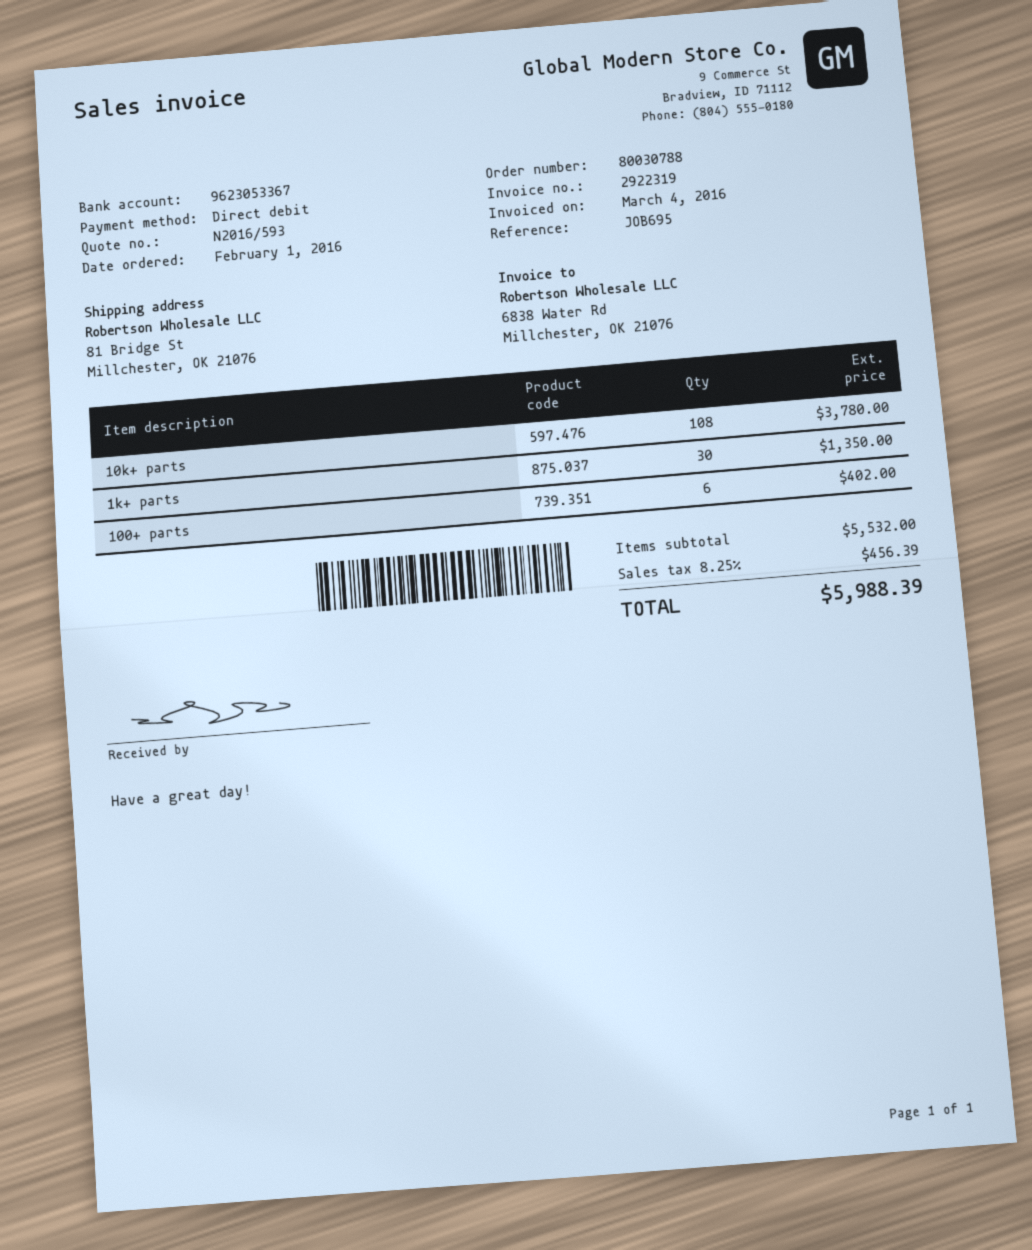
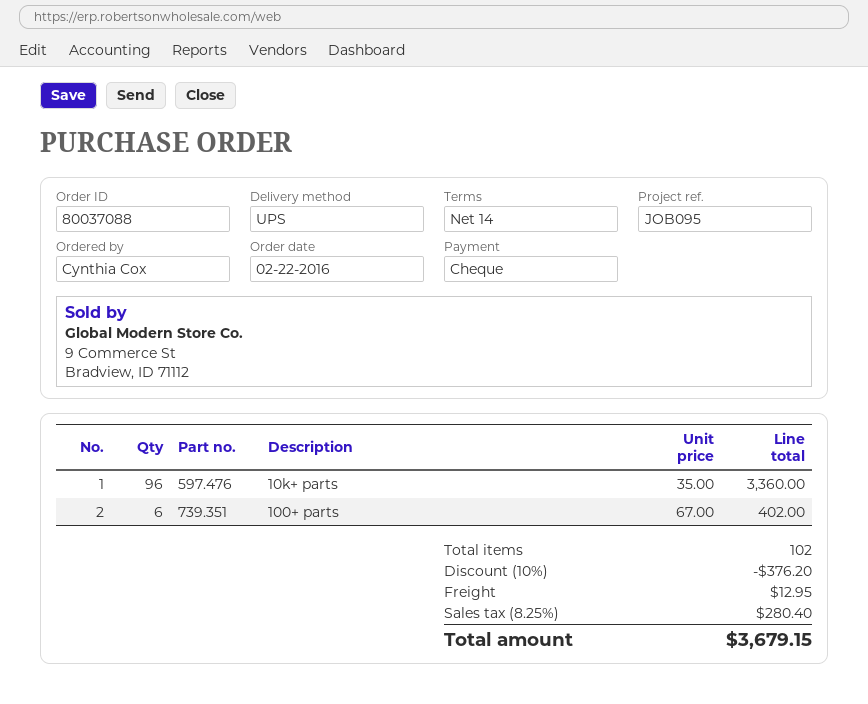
order number: 80030788 -> 80037088
order date: 2016-02-01 -> 2016-02-22
reference: JOB695 -> JOB095
payment method: direct debit -> cheque
10k+ parts: 108 for 3780.00 -> 96 for 3360.00
1k+ parts: 30 for 1350.00 -> none
discount: none -> 10% = 376.20
shipping: none -> 12.95
tax: 8.25% = 456.39 -> 8.25% = 280.40
total: 5988.39 -> 3679.15

